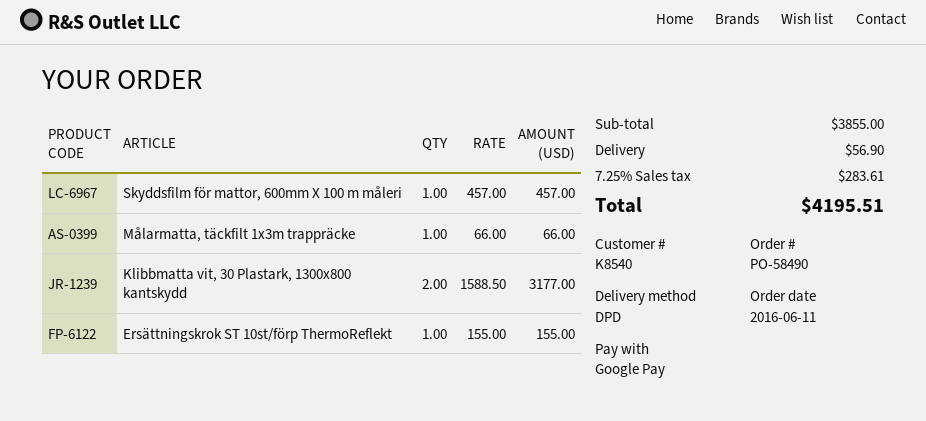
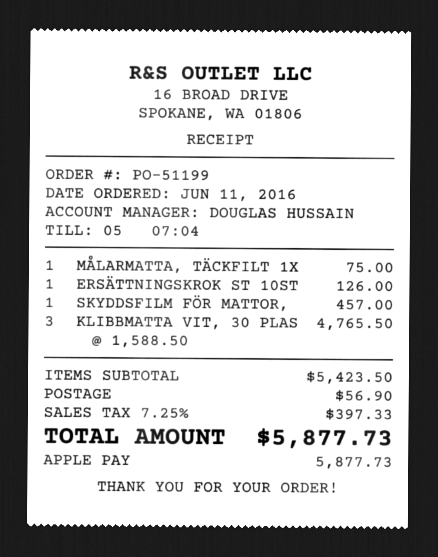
order number: PO-58490 -> PO-51199
payment method: Google Pay -> Apple Pay
Målarmatta, täckfilt 1x3m trappräcke: 1 x 66.00 = 66.00 -> 1 x 75.00 = 75.00
Klibbmatta vit, 30 Plastark, 1300x800 kantskydd: 2 x 1588.50 = 3177.00 -> 3 x 1588.50 = 4765.50
Ersättningskrok ST 10st/förp ThermoReflekt: 1 x 155.00 = 155.00 -> 1 x 126.00 = 126.00
subtotal: 3855.00 -> 5423.50
tax: 7.25% = 283.61 -> 7.25% = 397.33
total: 4195.51 -> 5877.73

